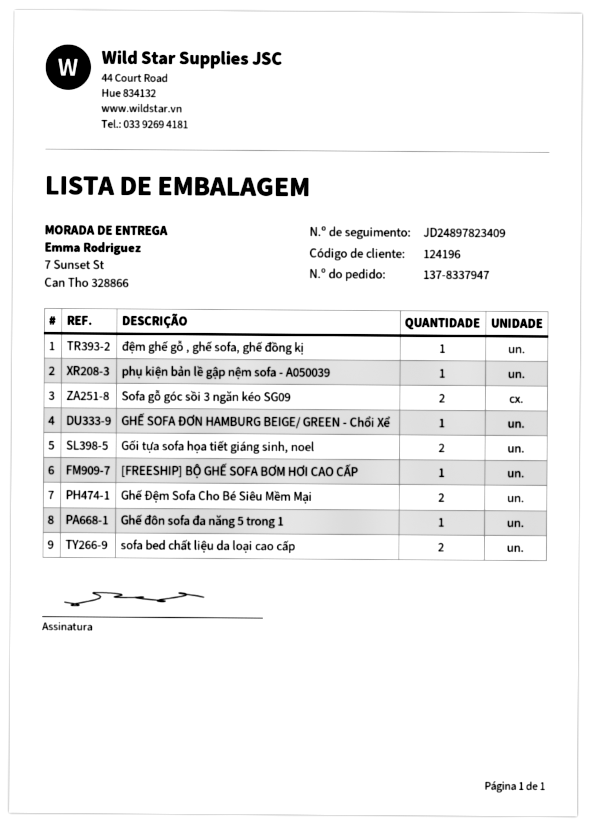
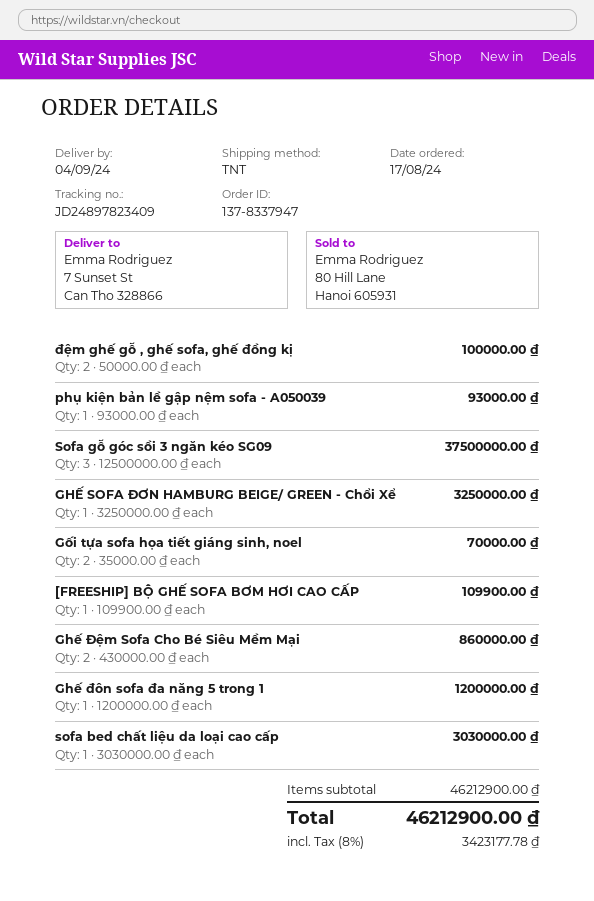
đệm ghế gỗ , ghế sofa, ghế đồng kị: 1 -> 2
Sofa gỗ góc sồi 3 ngăn kéo SG09: 2 -> 3
sofa bed chất liệu da loại cao cấp: 2 -> 1

